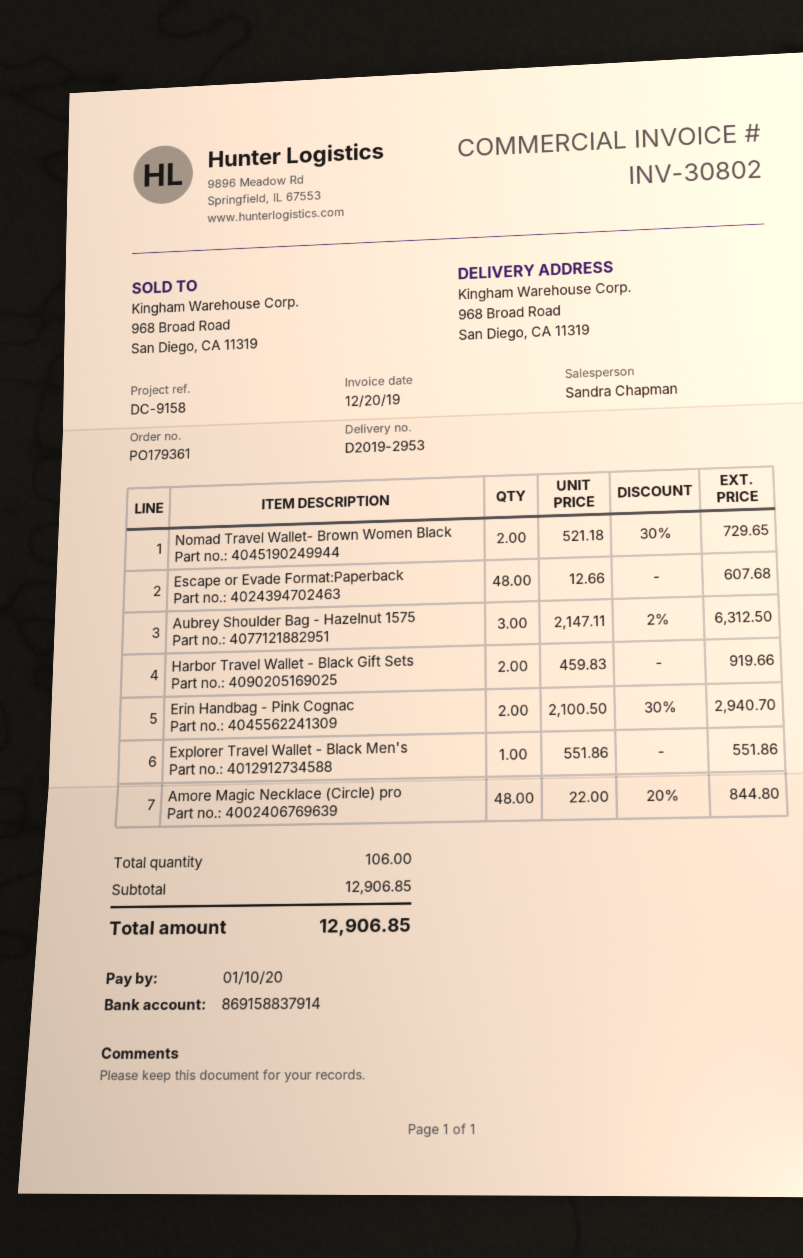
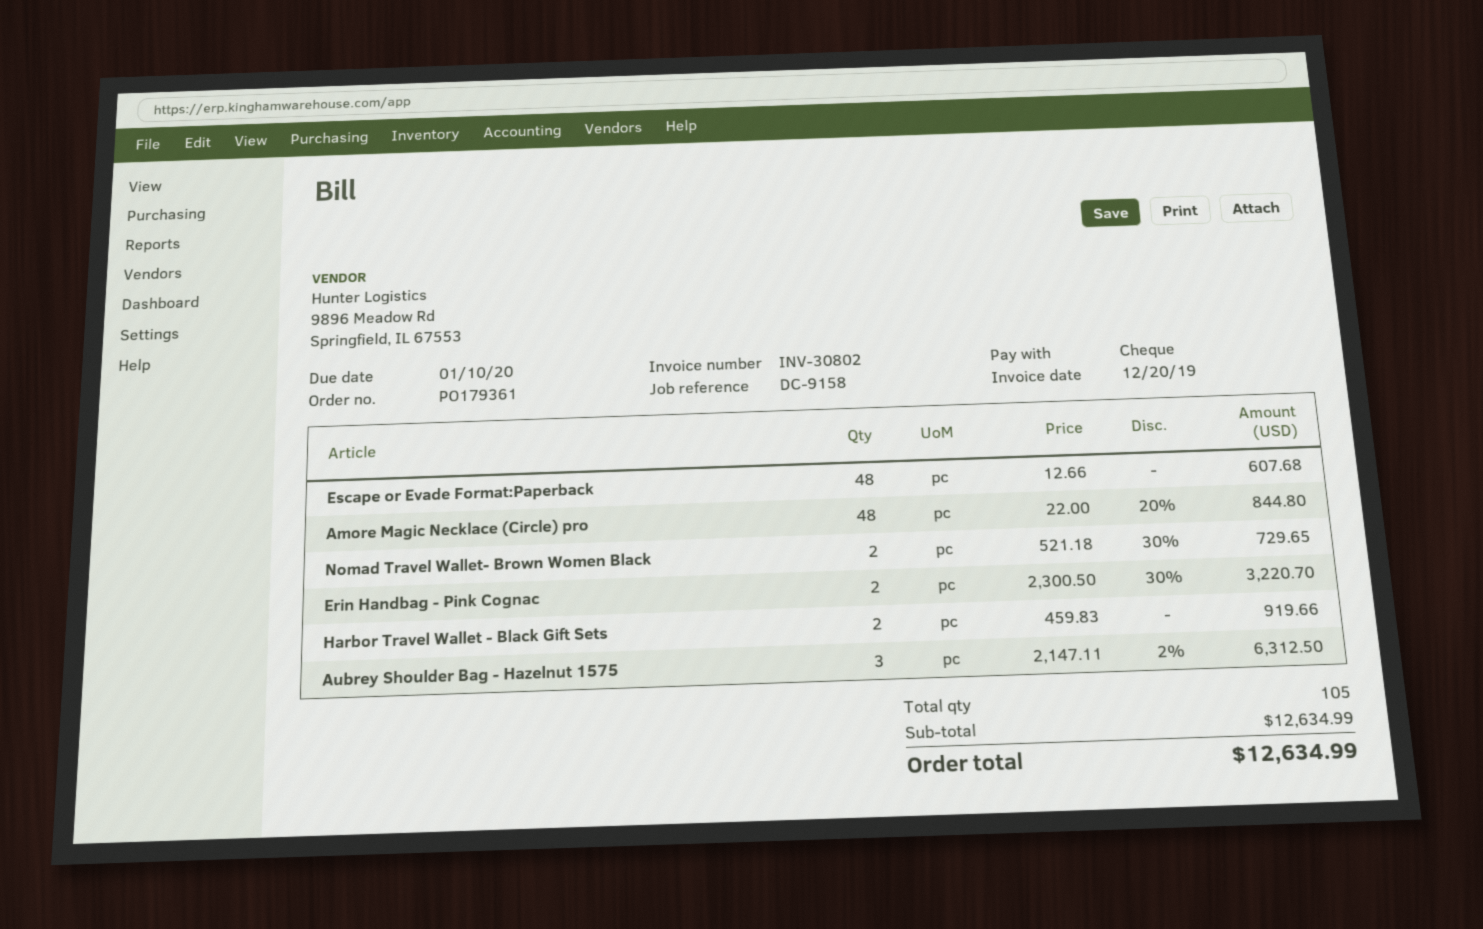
Erin Handbag - Pink Cognac: 2 x 2100.50 - 30% = 2940.70 -> 2 x 2300.50 - 30% = 3220.70
Explorer Travel Wallet - Black Men's: 1 x 551.86 = 551.86 -> none
total quantity: 106 -> 105
subtotal: 12906.85 -> 12634.99
total: 12906.85 -> 12634.99

